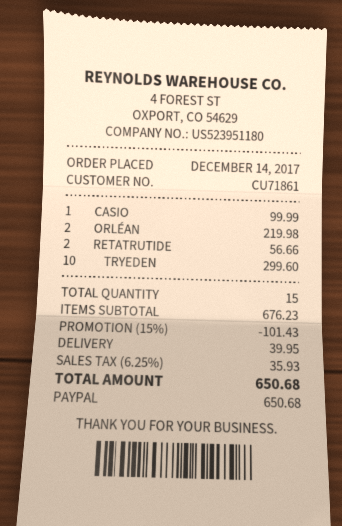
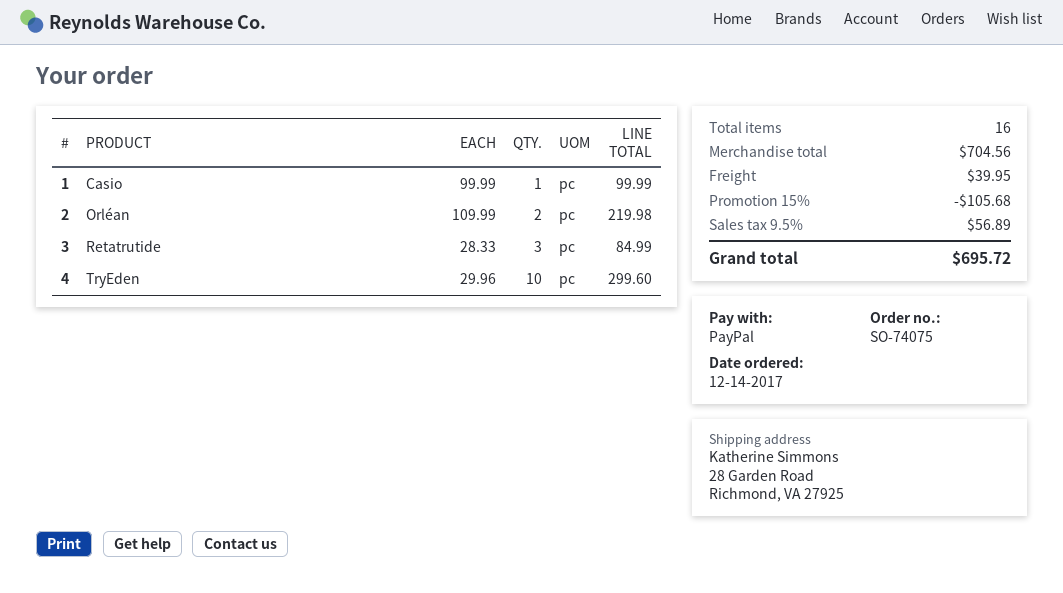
RETATRUTIDE: 2 for 56.66 -> 3 for 84.99
total quantity: 15 -> 16
subtotal: 676.23 -> 704.56
discount: 15% = 101.43 -> 15% = 105.68
tax: 6.25% = 35.93 -> 9.5% = 56.89
total: 650.68 -> 695.72

